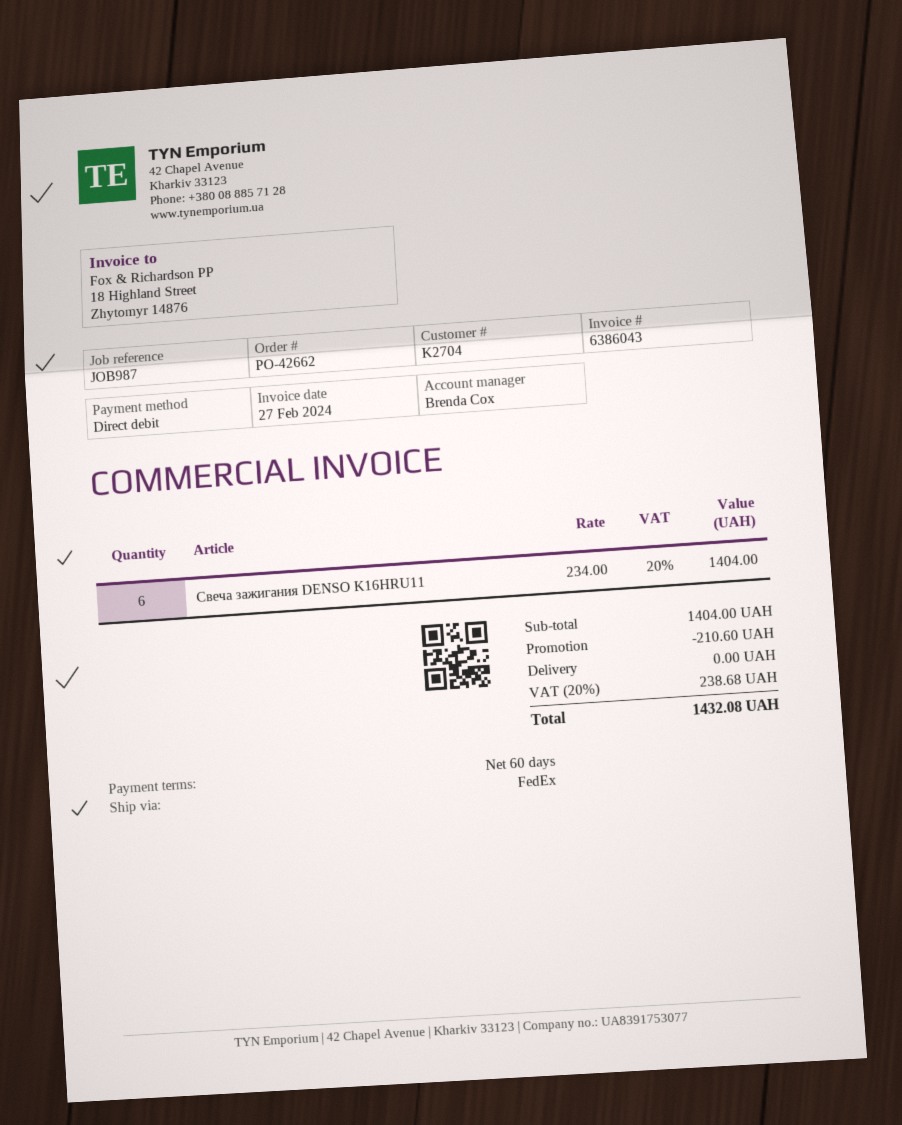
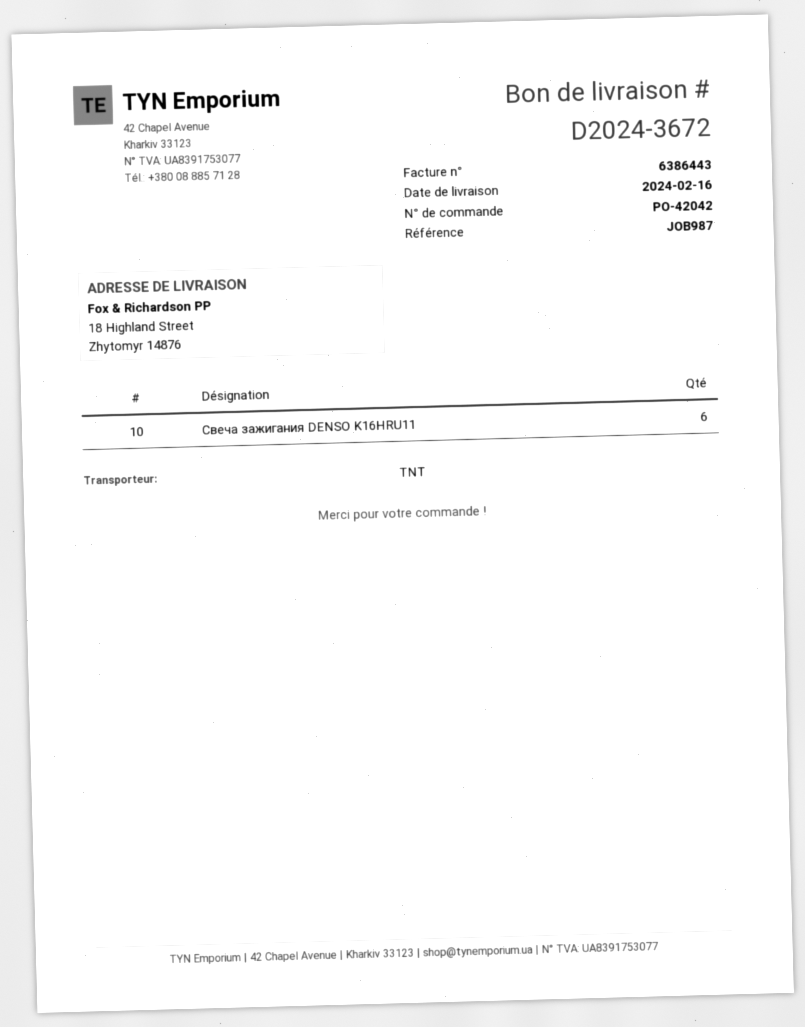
order number: PO-42662 -> PO-42042
invoice number: 6386043 -> 6386443
shipping method: FedEx -> TNT

